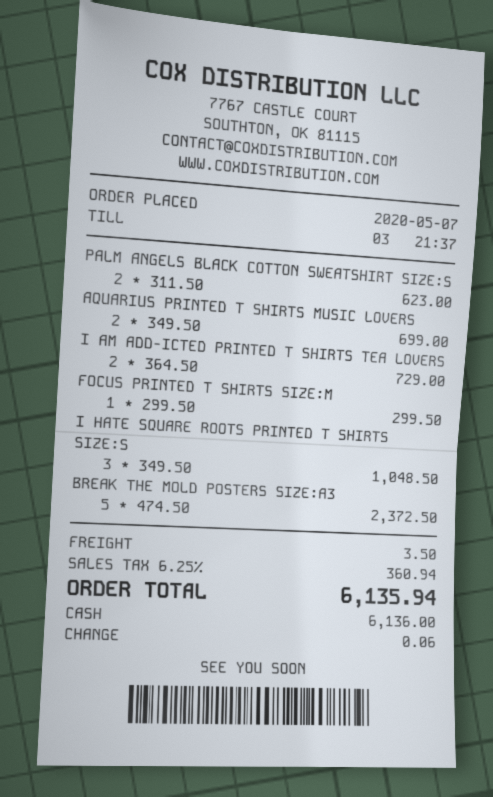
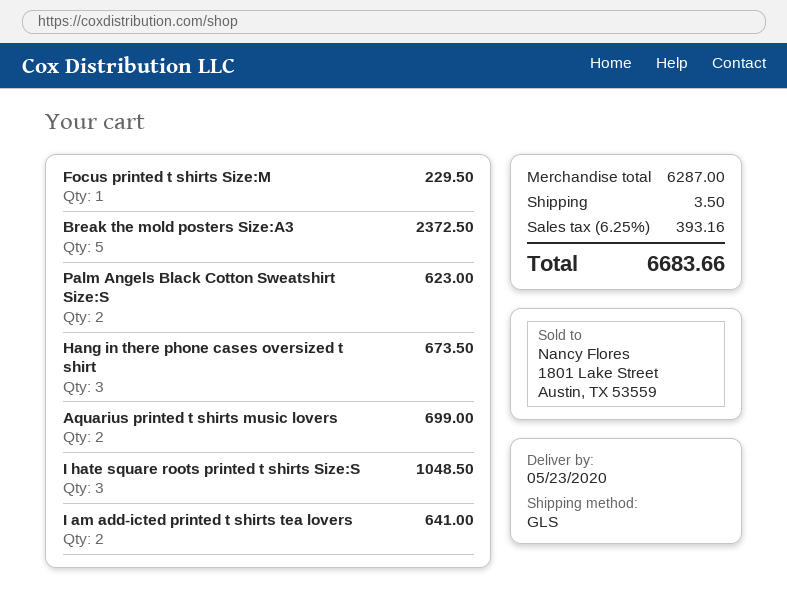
I AM ADD-ICTED PRINTED T SHIRTS TEA LOVERS: 2 for 729.00 -> 2 for 641.00
FOCUS PRINTED T SHIRTS SIZE:M: 1 for 299.50 -> 1 for 229.50
Hang in there phone cases oversized t shirt: none -> 3 for 673.50
tax: 6.25% = 360.94 -> 6.25% = 393.16
total: 6135.94 -> 6683.66

